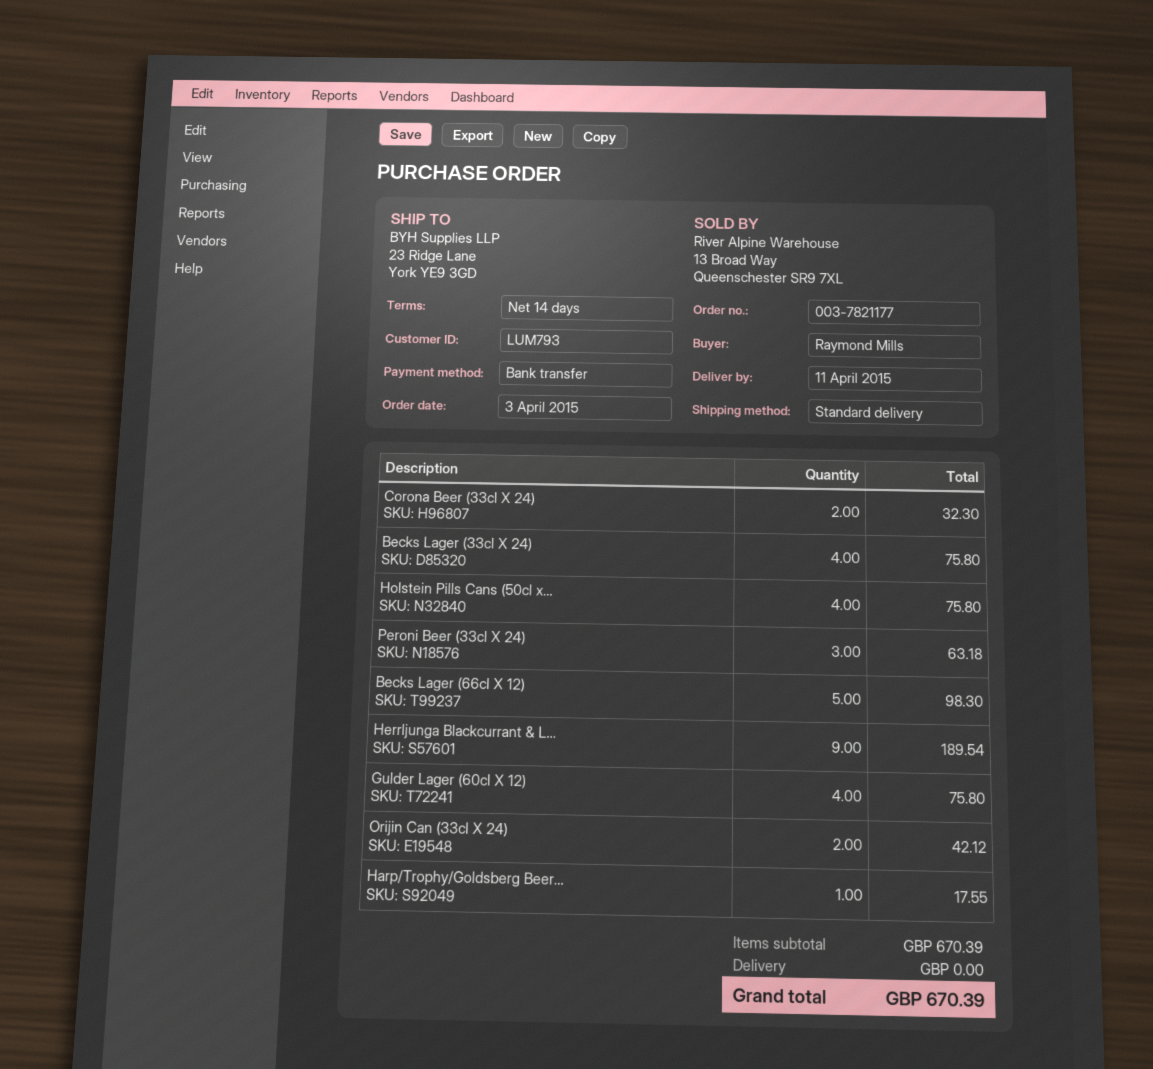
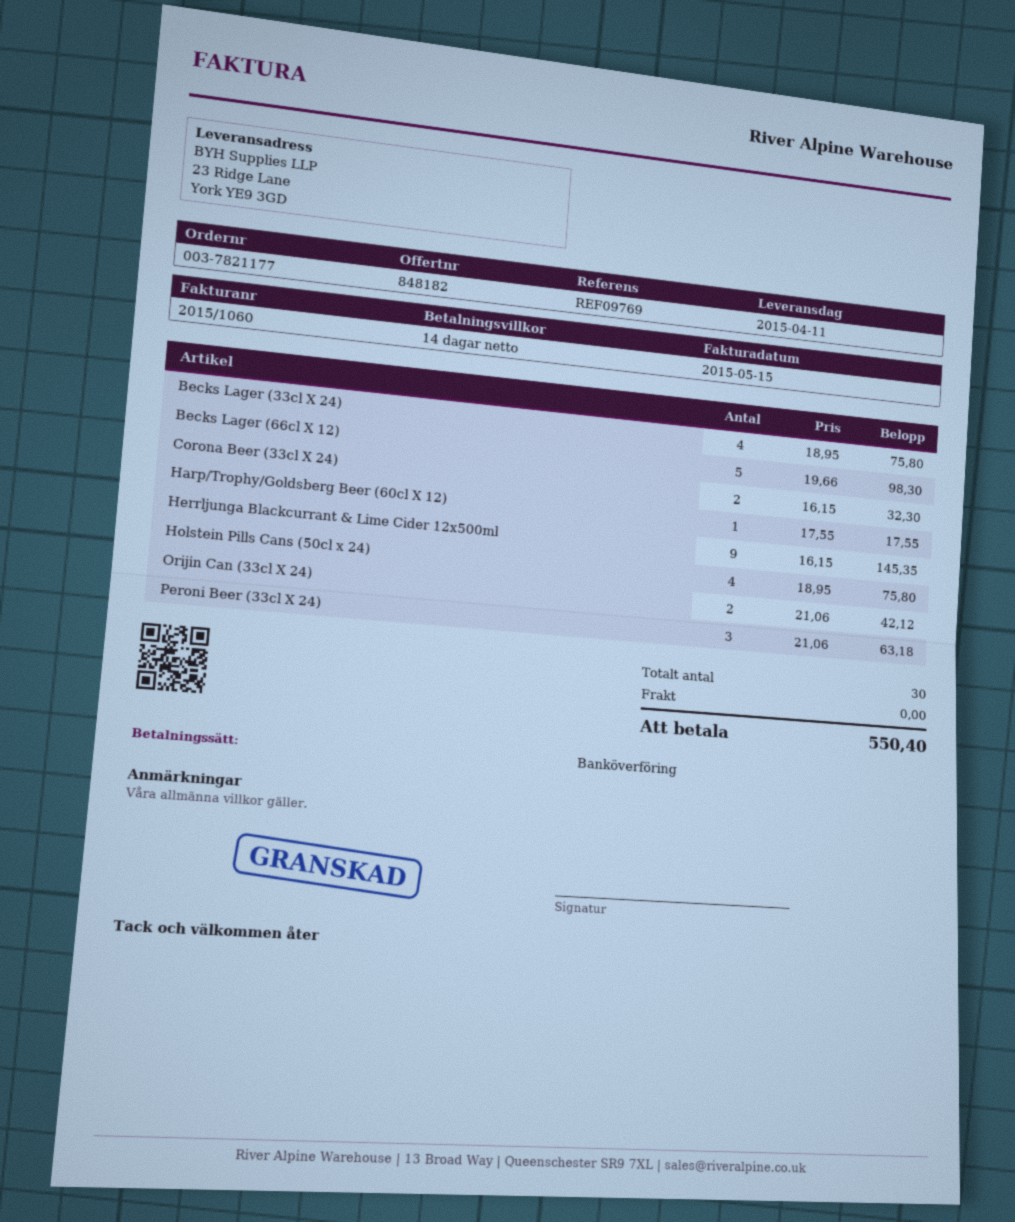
Herrljunga Blackcurrant & L...: 9 for 189.54 -> 9 for 145.35
Gulder Lager (60cl X 12): 4 for 75.80 -> none
total: 670.39 -> 550.40

